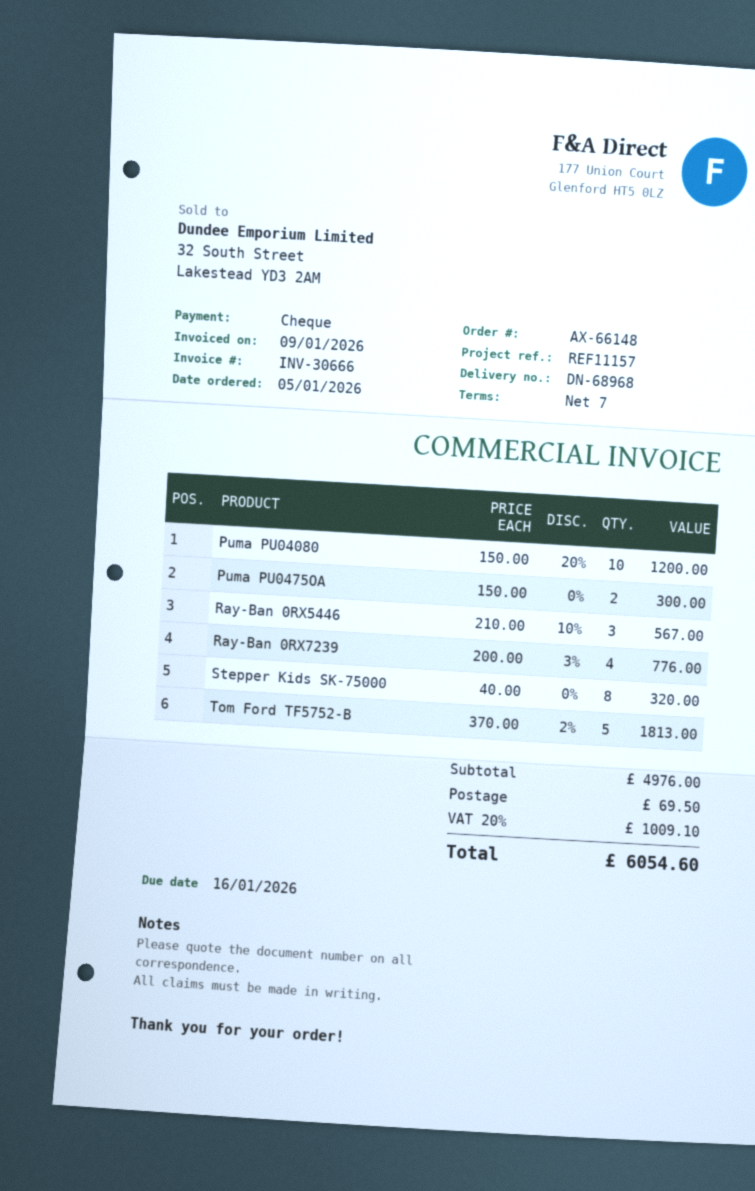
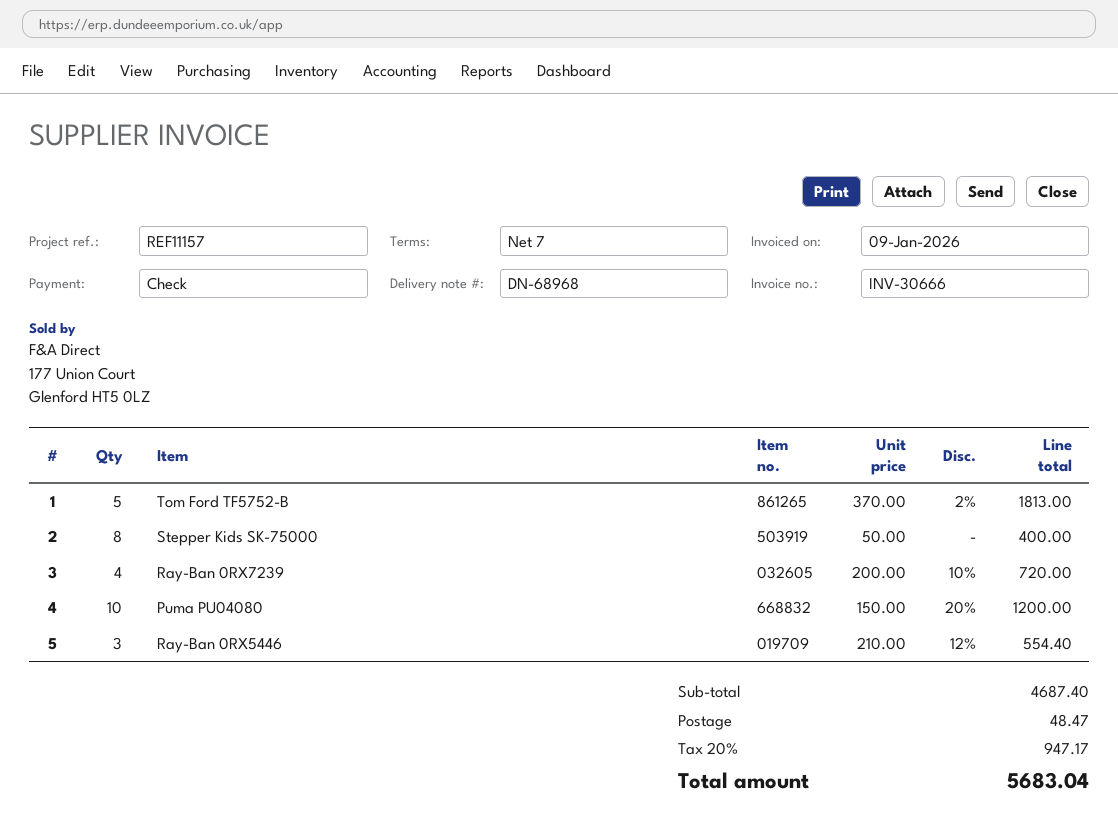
Puma PU0475OA: 2 x 150.00 = 300.00 -> none
Ray-Ban 0RX5446: 3 x 210.00 - 10% = 567.00 -> 3 x 210.00 - 12% = 554.40
Ray-Ban 0RX7239: 4 x 200.00 - 3% = 776.00 -> 4 x 200.00 - 10% = 720.00
Stepper Kids SK-75000: 8 x 40.00 = 320.00 -> 8 x 50.00 = 400.00
subtotal: 4976.00 -> 4687.40
shipping: 69.50 -> 48.47
tax: 20% = 1009.10 -> 20% = 947.17
total: 6054.60 -> 5683.04

